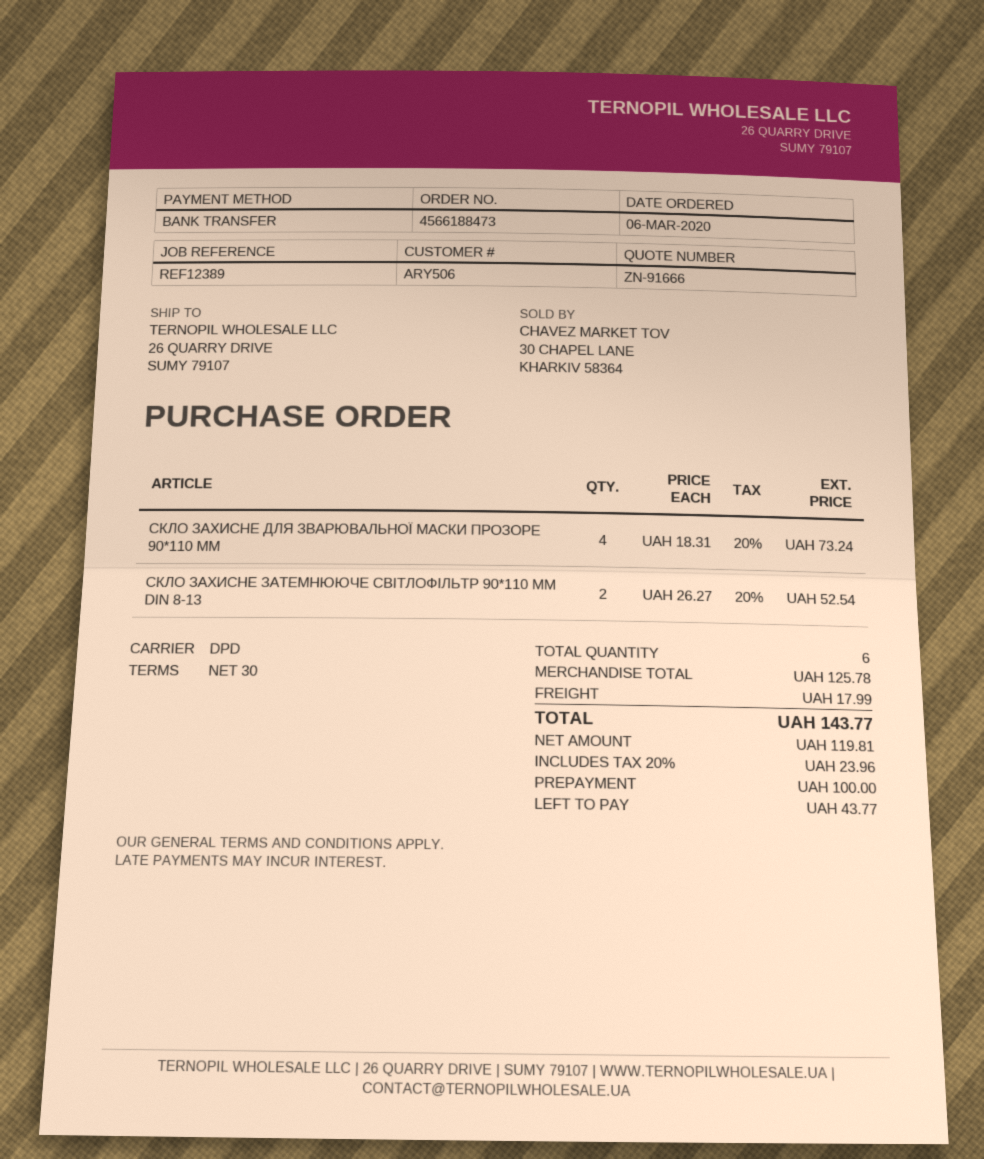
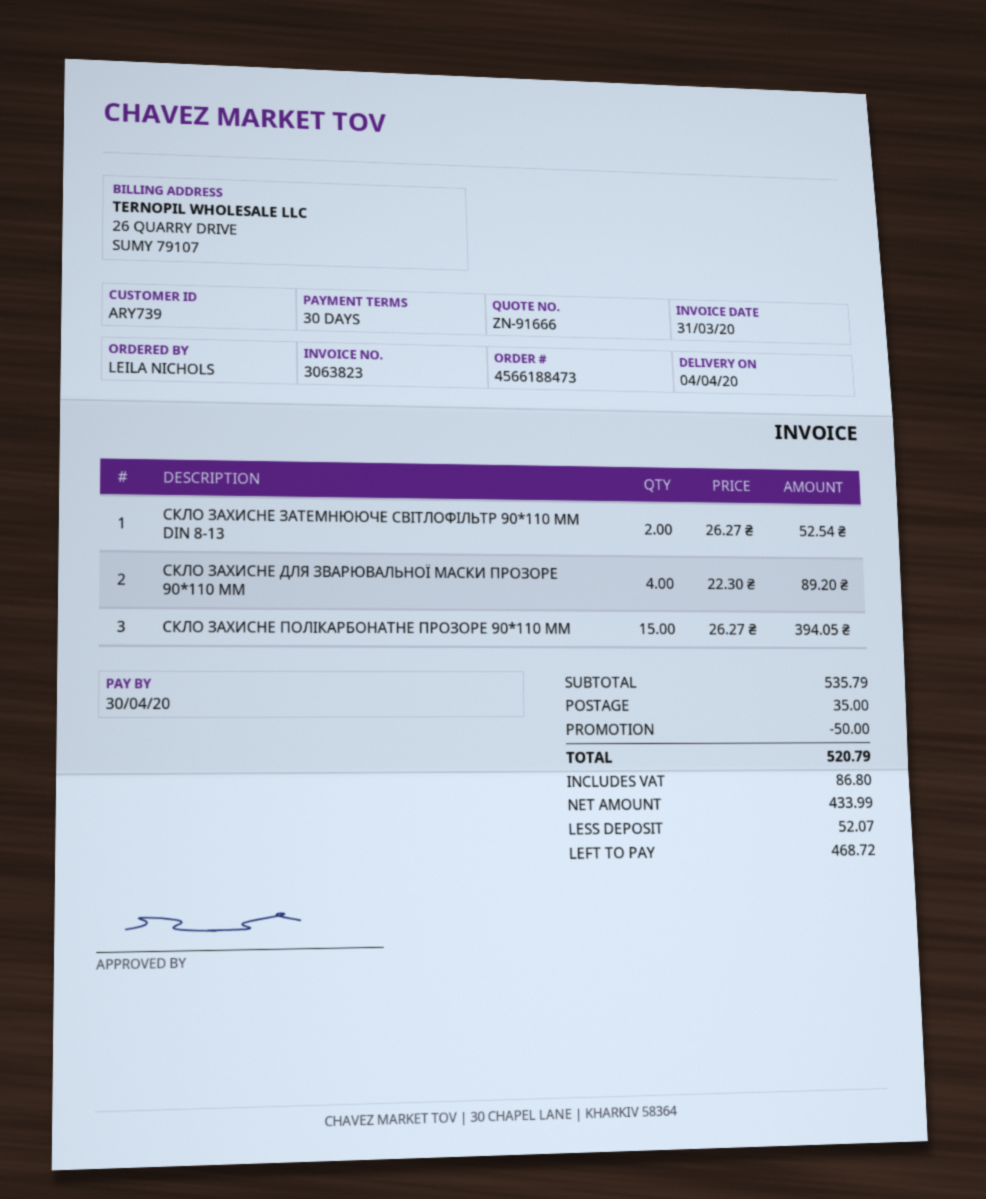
customer number: ARY506 -> ARY739
СКЛО ЗАХИСНЕ ДЛЯ ЗВАРЮВАЛЬНОЇ МАСКИ ПРОЗОРЕ 90*110 ММ: 4 x 18.31 = 73.24 -> 4 x 22.30 = 89.20
СКЛО ЗАХИСНЕ ПОЛІКАРБОНАТНЕ ПРОЗОРЕ 90*110 ММ: none -> 15 x 26.27 = 394.05
subtotal: 125.78 -> 535.79
discount: none -> 50.00
shipping: 17.99 -> 35.00
net: 119.81 -> 433.99
tax: 23.96 -> 86.80
total: 143.77 -> 520.79
deposit: 100.00 -> 52.07
balance: 43.77 -> 468.72

